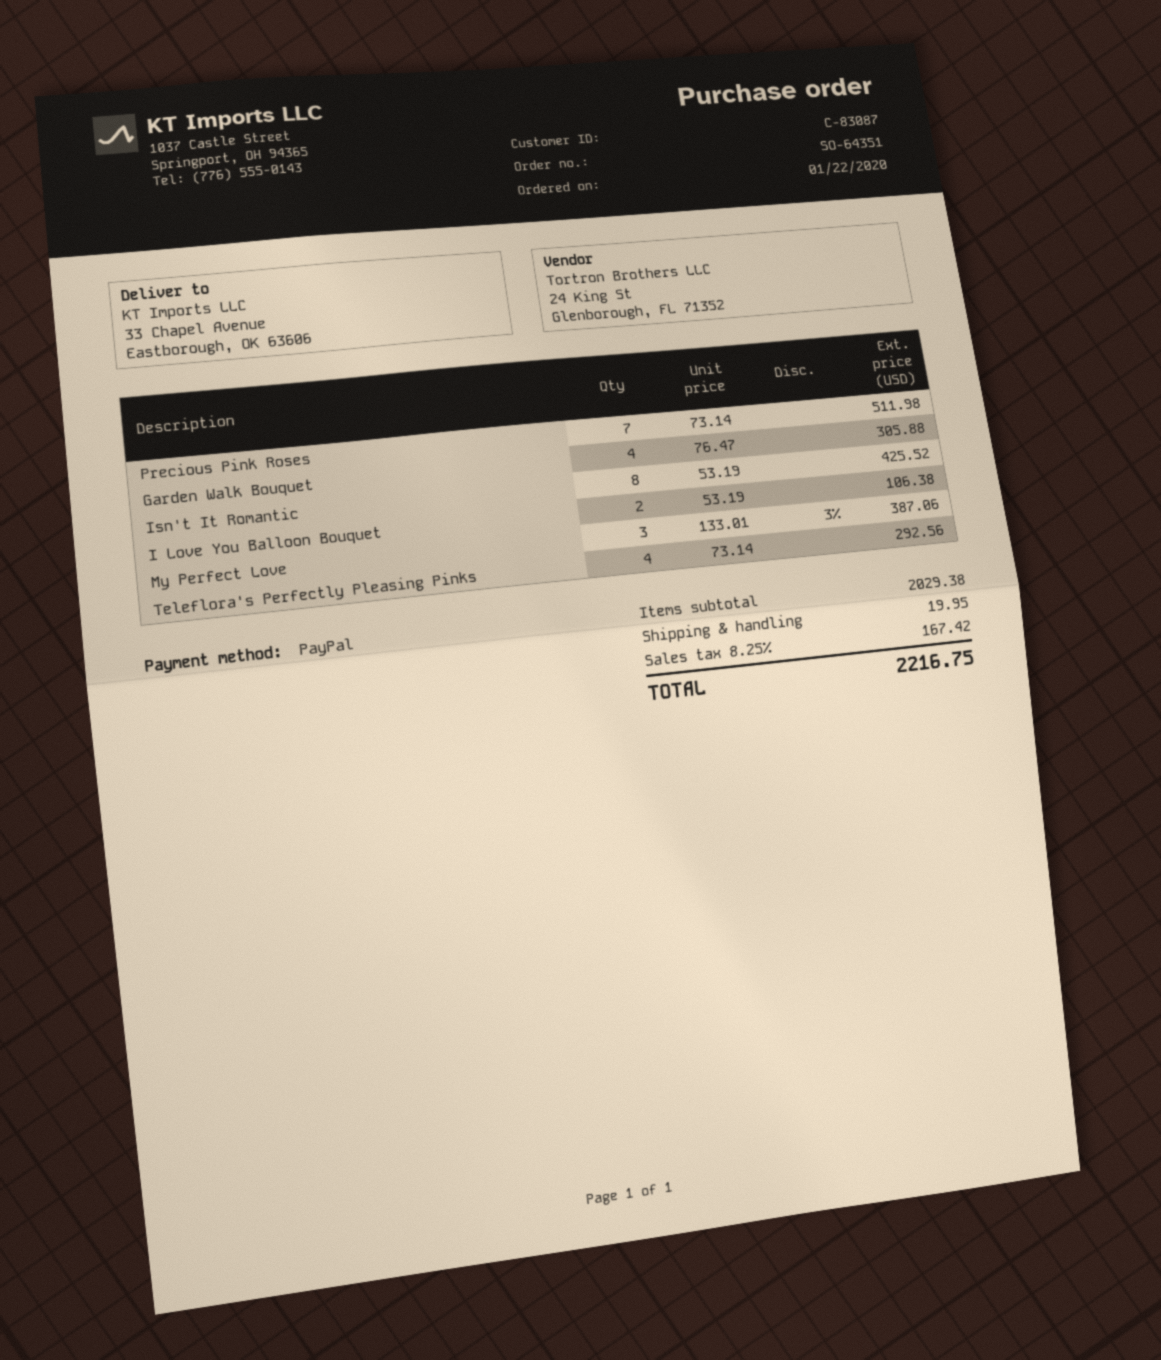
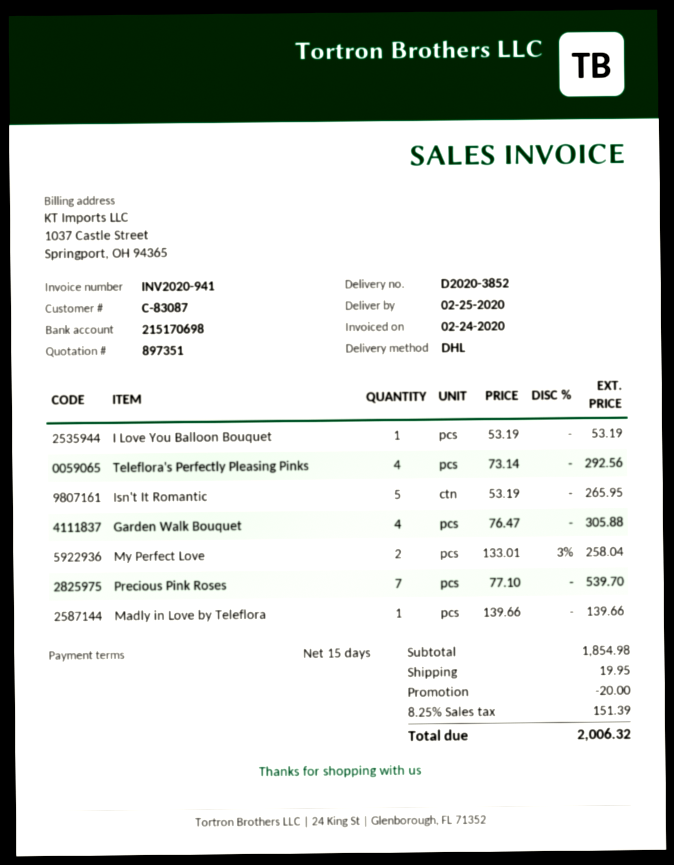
Precious Pink Roses: 7 x 73.14 = 511.98 -> 7 x 77.10 = 539.70
Isn't It Romantic: 8 x 53.19 = 425.52 -> 5 x 53.19 = 265.95
I Love You Balloon Bouquet: 2 x 53.19 = 106.38 -> 1 x 53.19 = 53.19
My Perfect Love: 3 x 133.01 - 3% = 387.06 -> 2 x 133.01 - 3% = 258.04
Madly in Love by Teleflora: none -> 1 x 139.66 = 139.66
subtotal: 2029.38 -> 1854.98
discount: none -> 20.00
tax: 8.25% = 167.42 -> 8.25% = 151.39
total: 2216.75 -> 2006.32

